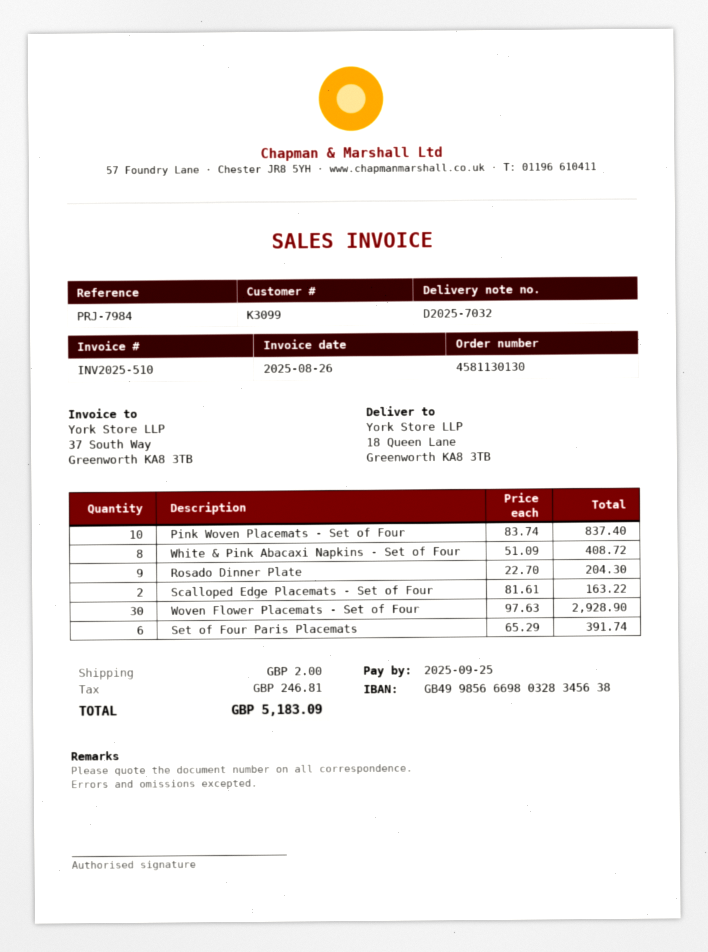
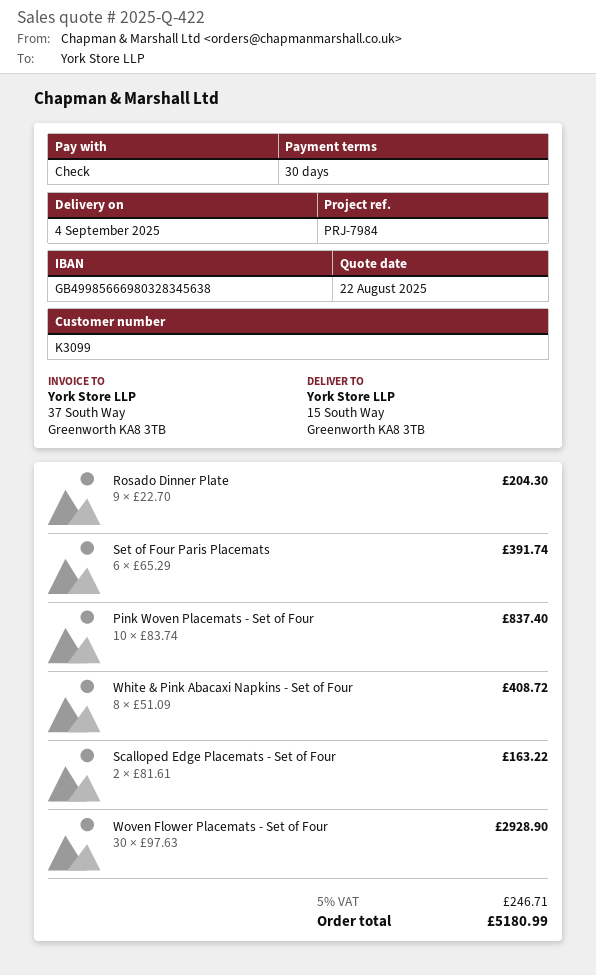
ship to: 18 Queen Lane, Greenworth KA8 3TB -> 15 South Way, Greenworth KA8 3TB
shipping: 2.00 -> none
tax: 246.81 -> 246.71
total: 5183.09 -> 5180.99

